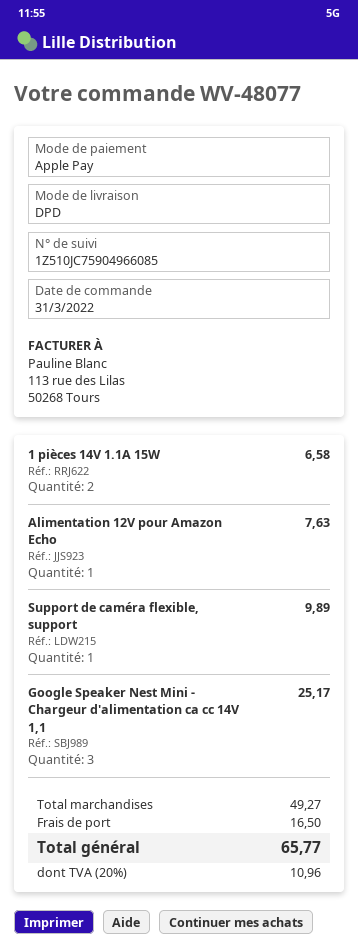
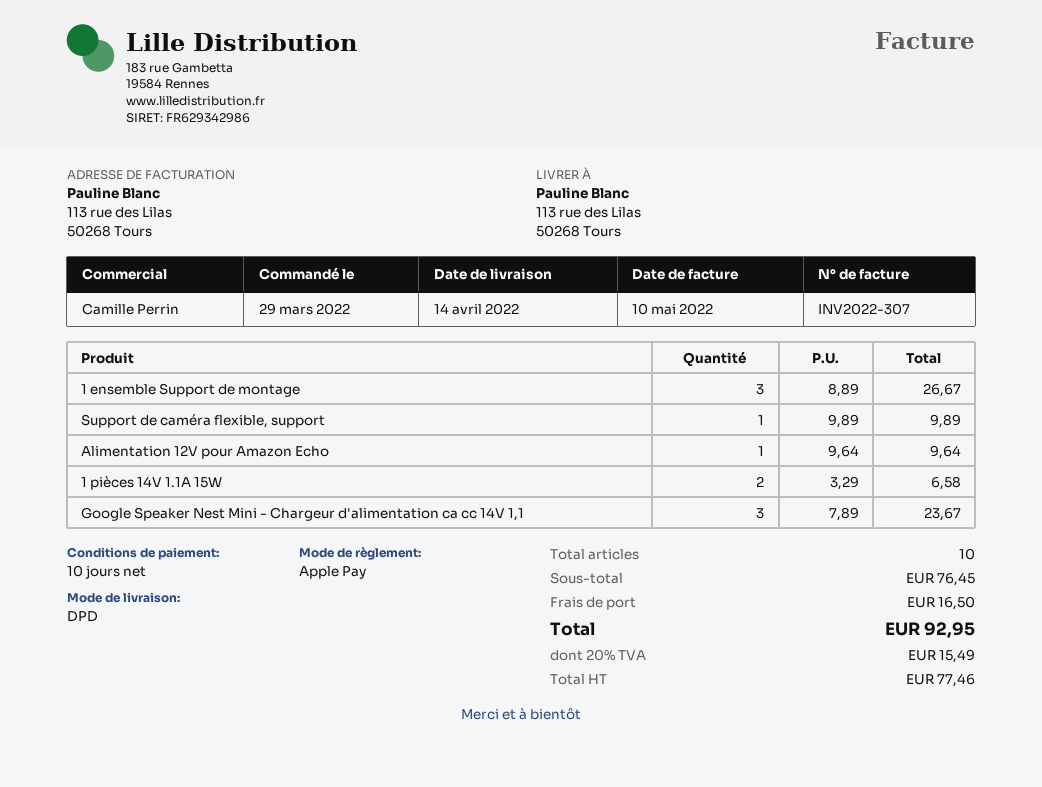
order date: 2022-03-31 -> 2022-03-29
Alimentation 12V pour Amazon Echo: 1 for 7.63 -> 1 for 9.64
Google Speaker Nest Mini - Chargeur d'alimentation ca cc 14V 1,1: 3 for 25.17 -> 3 for 23.67
1 ensemble Support de montage: none -> 3 for 26.67
subtotal: 49.27 -> 76.45
tax: 20% = 10.96 -> 20% = 15.49
total: 65.77 -> 92.95

